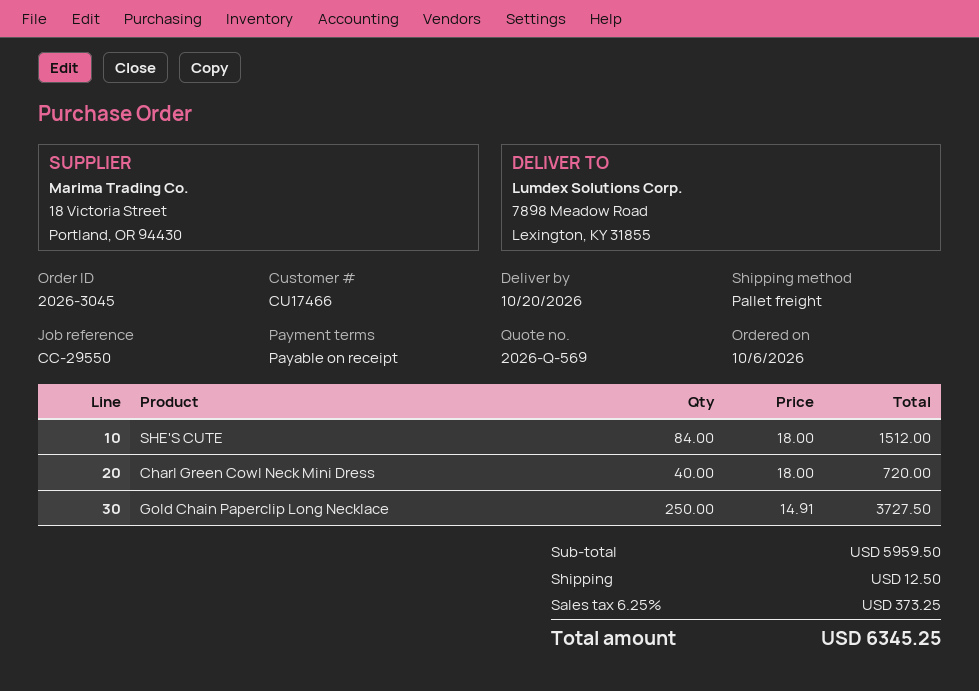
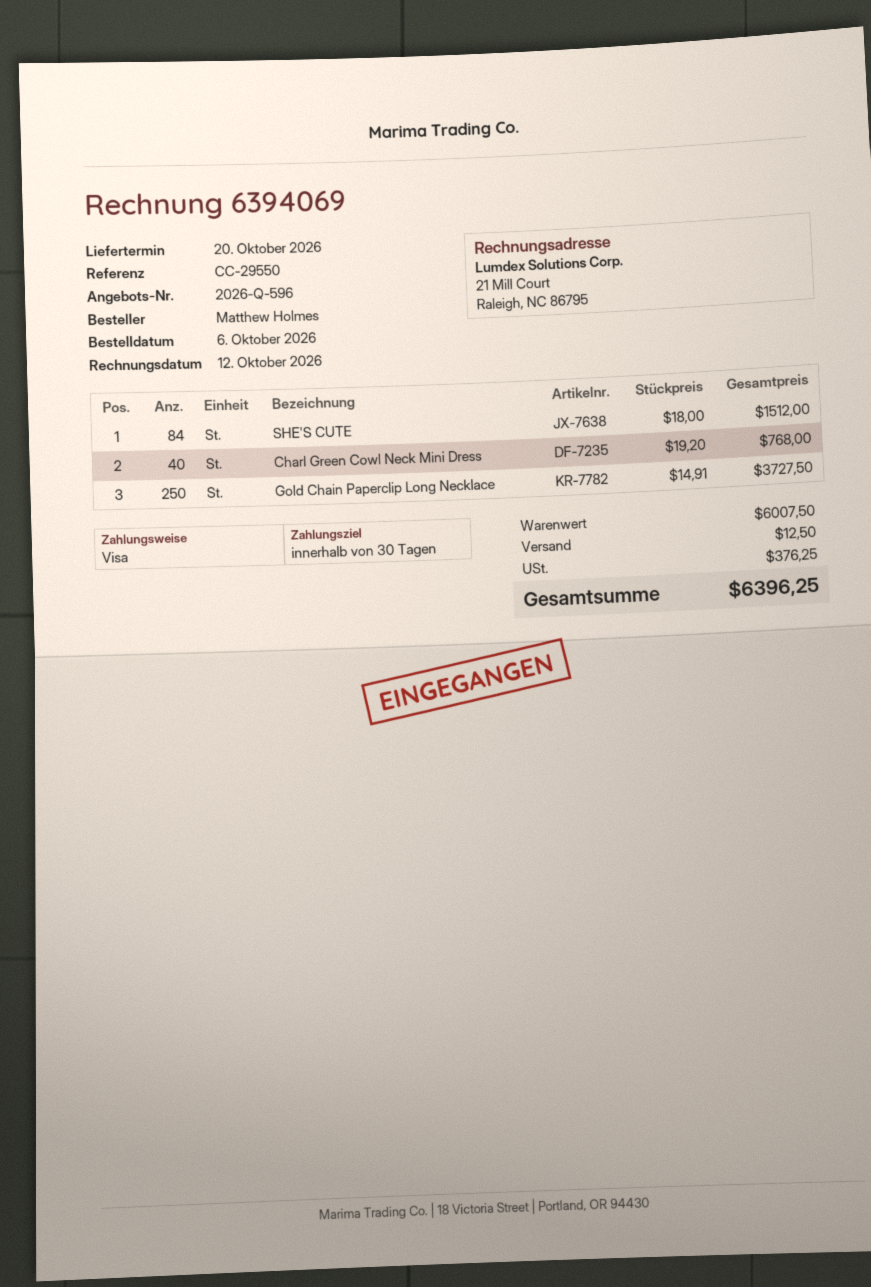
quote number: 2026-Q-569 -> 2026-Q-596
payment terms: on receipt -> 30 days
Charl Green Cowl Neck Mini Dress: 40 x 18.00 = 720.00 -> 40 x 19.20 = 768.00
subtotal: 5959.50 -> 6007.50
tax: 373.25 -> 376.25
total: 6345.25 -> 6396.25

